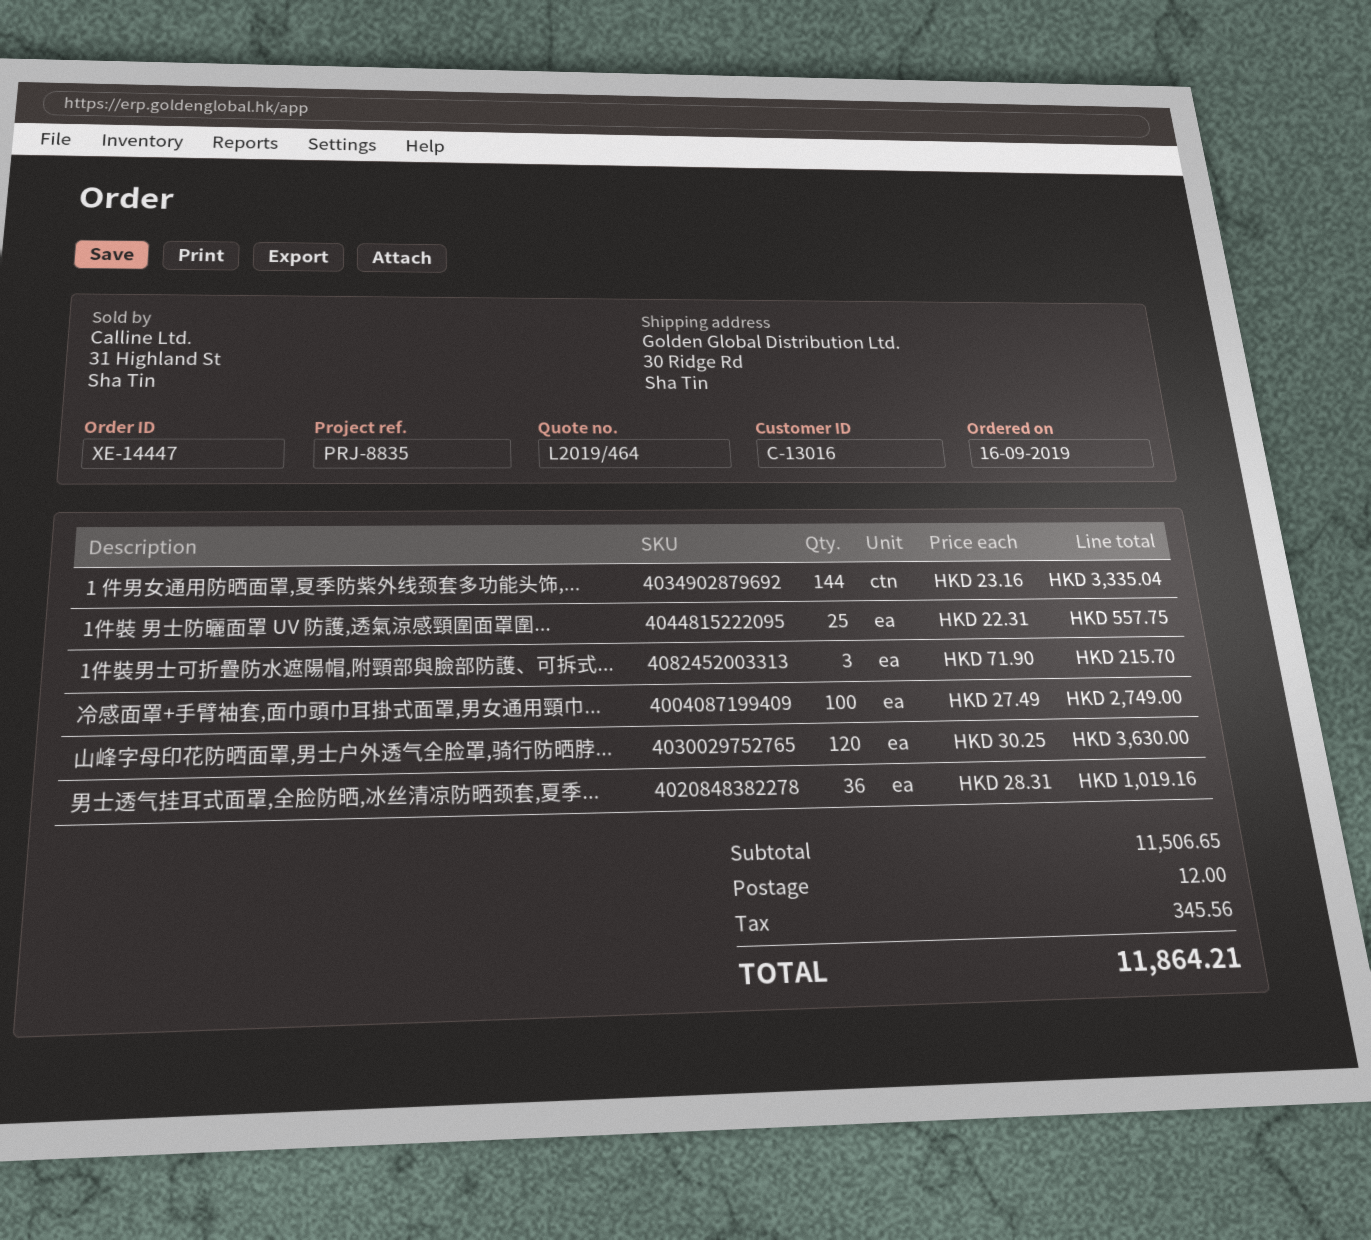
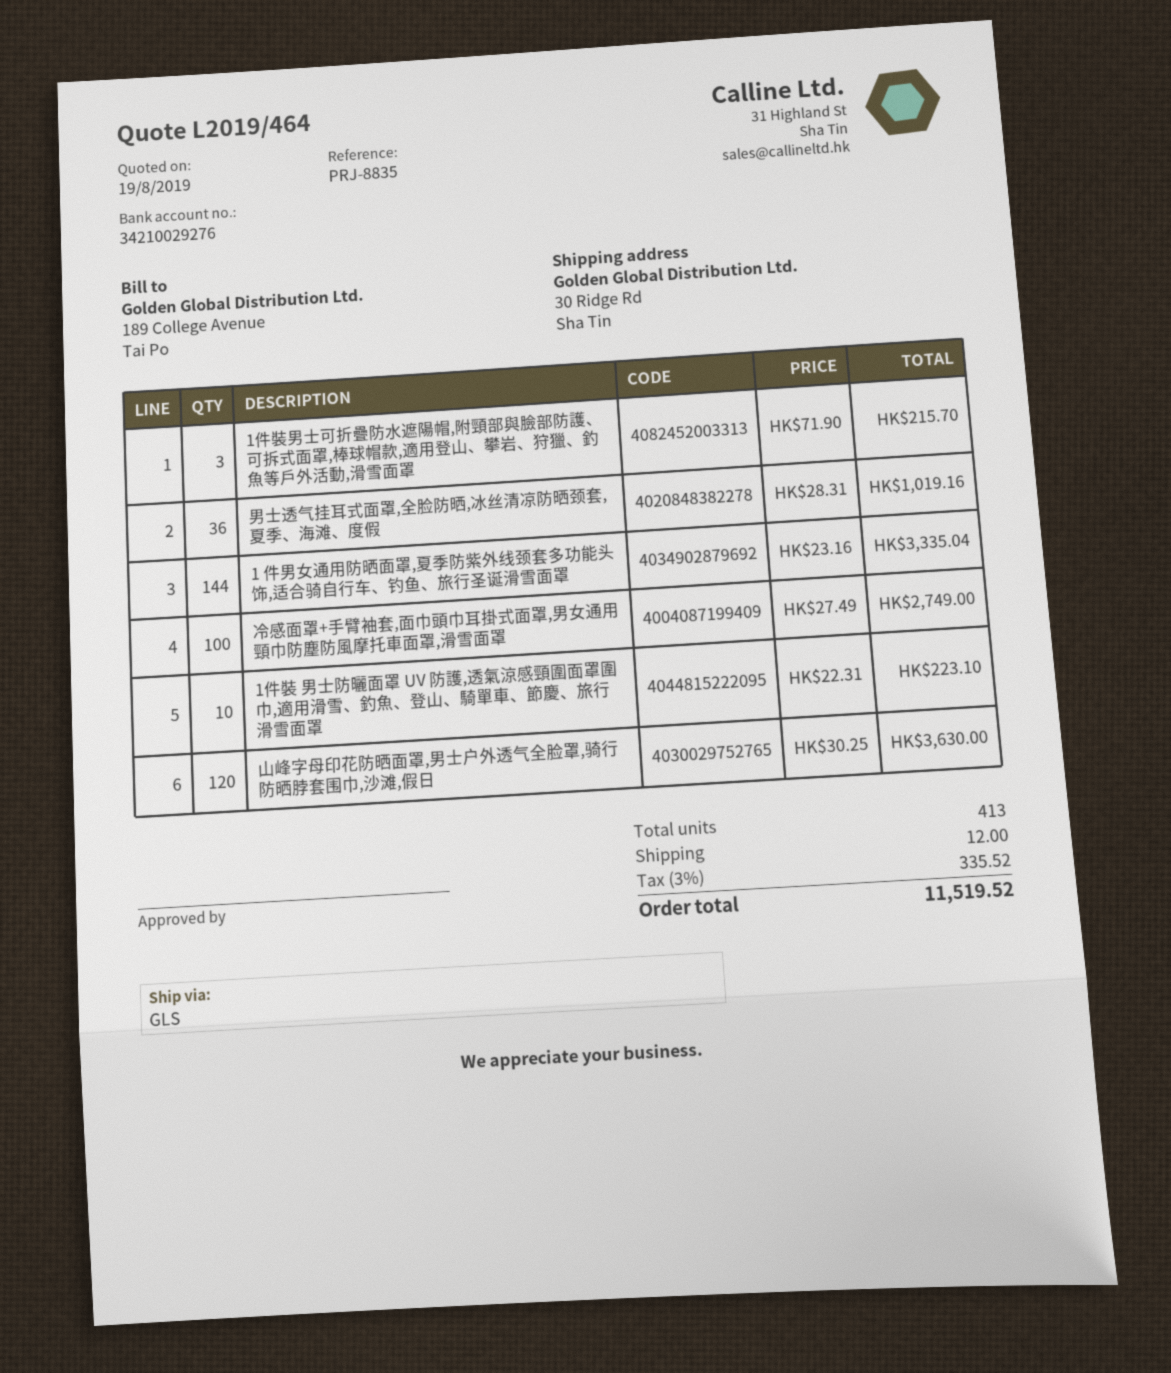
1件裝 男士防曬面罩 UV 防護,透氣涼感頸圍面罩圍...: 25 x 22.31 = 557.75 -> 10 x 22.31 = 223.10
tax: 345.56 -> 335.52
total: 11864.21 -> 11519.52

